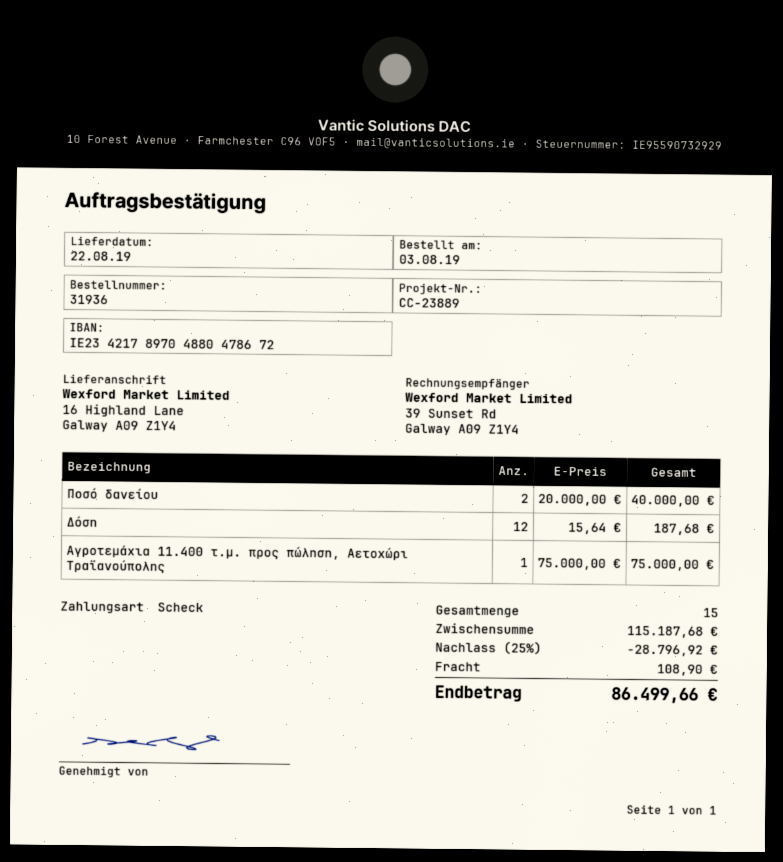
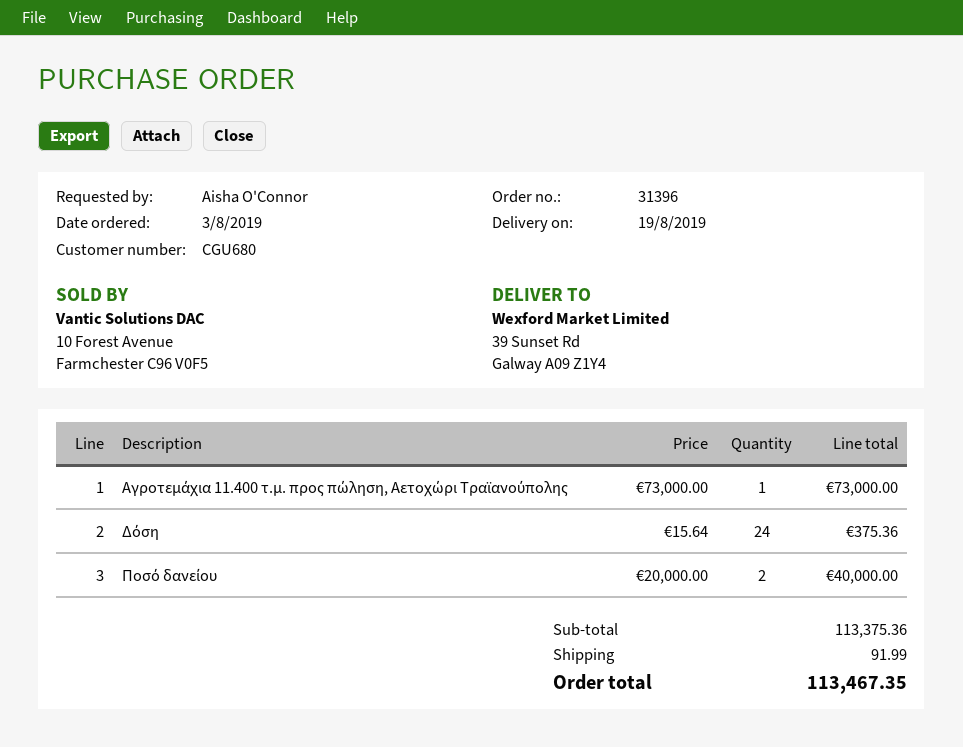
order number: 31936 -> 31396
delivery date: 2019-08-22 -> 2019-08-19
ship to: 16 Highland Lane, Galway A09 Z1Y4 -> 39 Sunset Rd, Galway A09 Z1Y4
Δόση: 12 x 15.64 = 187.68 -> 24 x 15.64 = 375.36
Αγροτεμάχια 11.400 τ.μ. προς πώληση, Αετοχώρι Τραϊανούπολης: 1 x 75000.00 = 75000.00 -> 1 x 73000.00 = 73000.00
subtotal: 115187.68 -> 113375.36
discount: 25% = 28796.92 -> none
shipping: 108.90 -> 91.99
total: 86499.66 -> 113467.35

